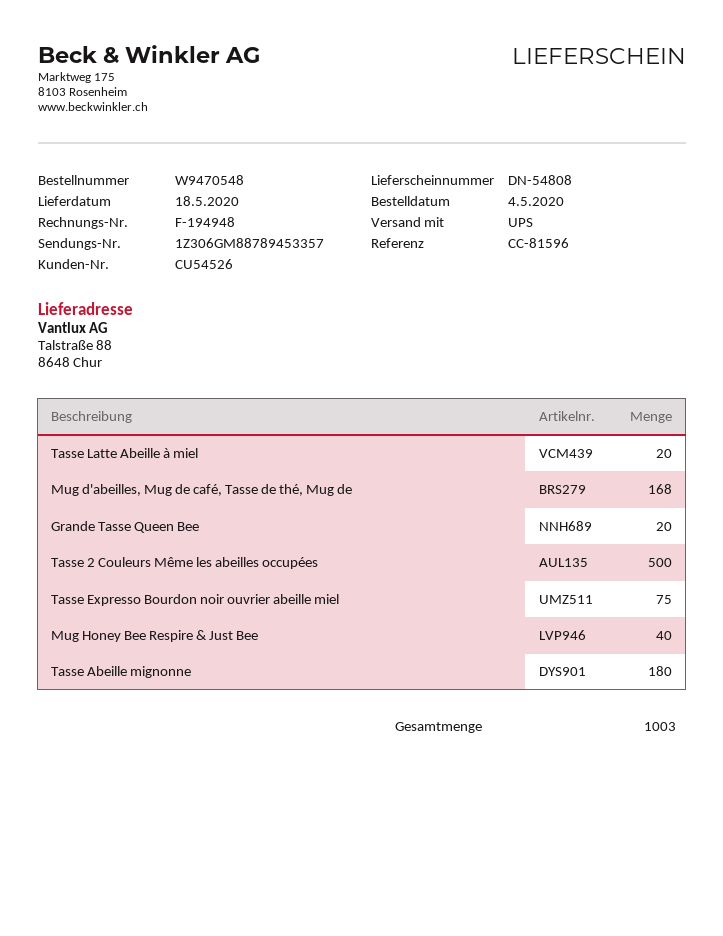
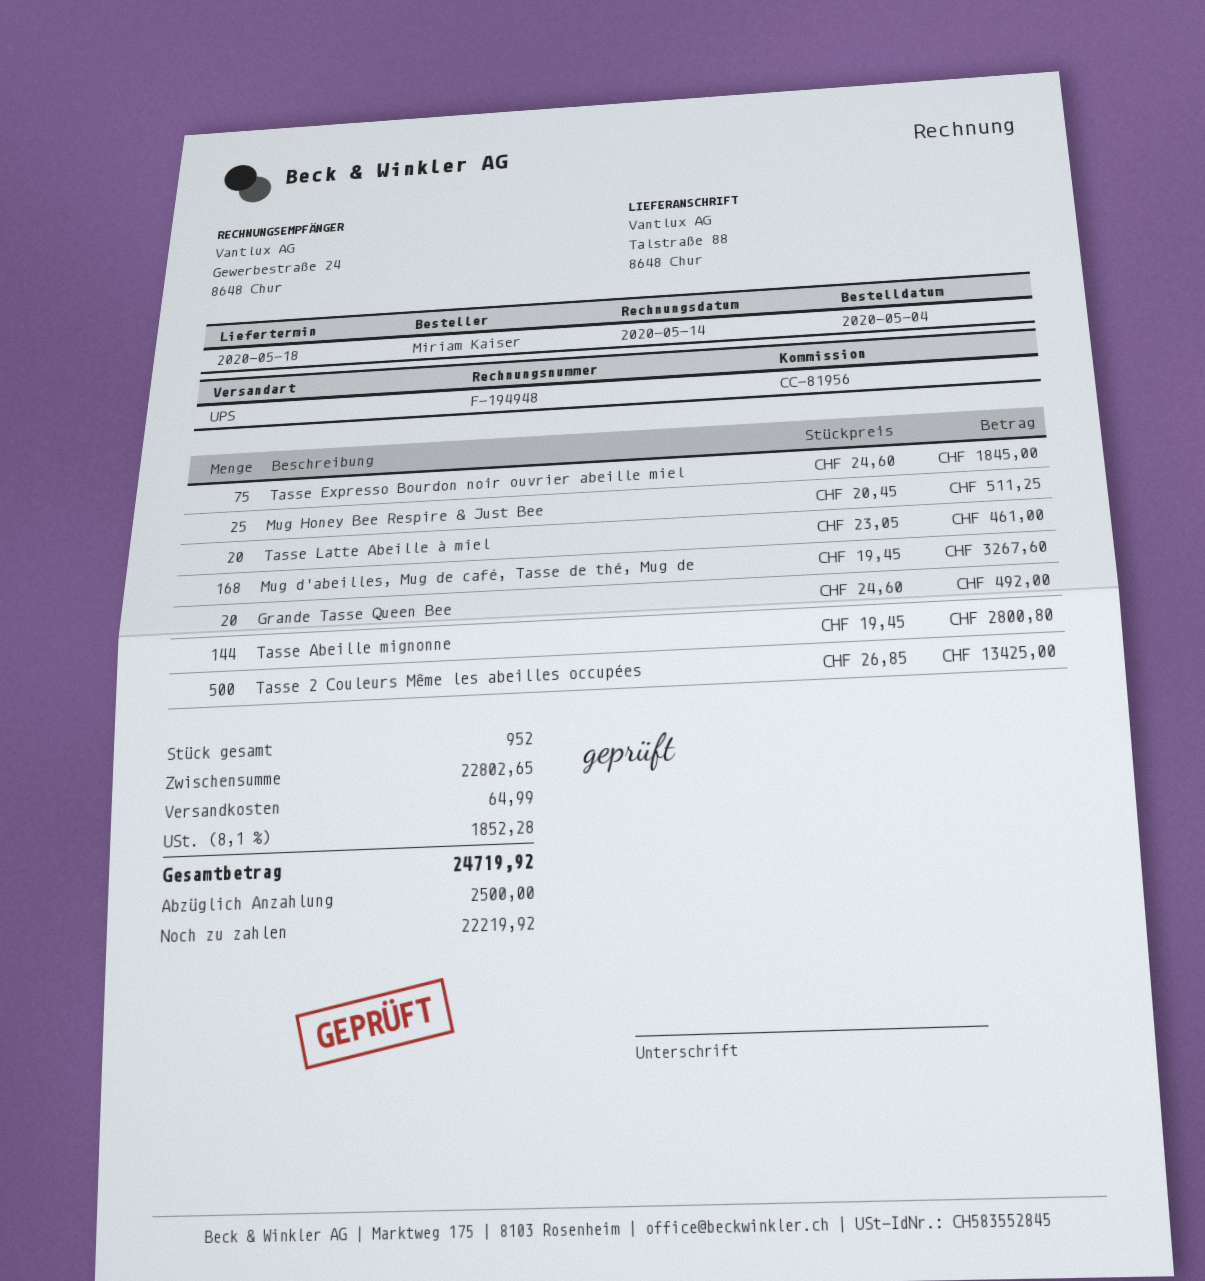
reference: CC-81596 -> CC-81956
Mug Honey Bee Respire & Just Bee: 40 -> 25
Tasse Abeille mignonne: 180 -> 144
total quantity: 1003 -> 952

